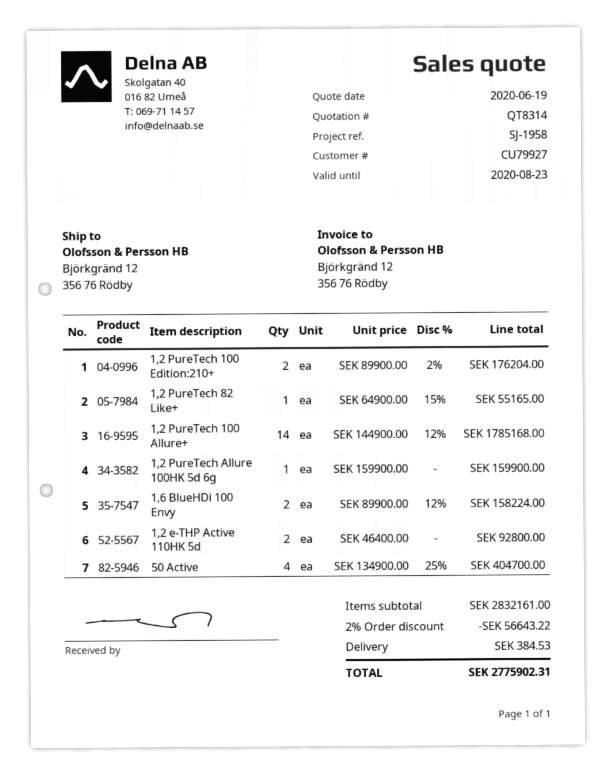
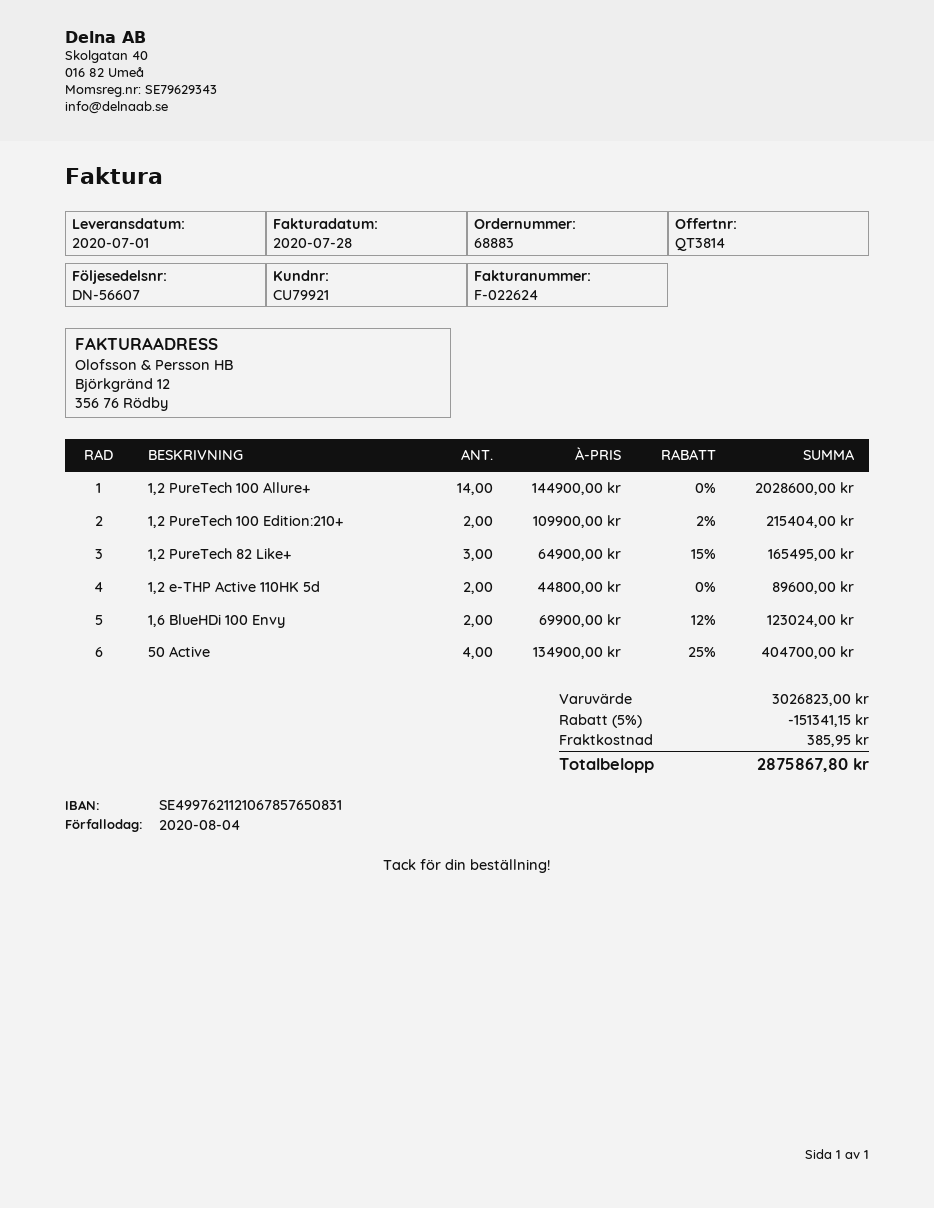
quote number: QT8314 -> QT3814
customer number: CU79927 -> CU79921
1,2 PureTech 100 Edition:210+: 2 x 89900.00 - 2% = 176204.00 -> 2 x 109900.00 - 2% = 215404.00
1,2 PureTech 82 Like+: 1 x 64900.00 - 15% = 55165.00 -> 3 x 64900.00 - 15% = 165495.00
1,2 PureTech 100 Allure+: 14 x 144900.00 - 12% = 1785168.00 -> 14 x 144900.00 = 2028600.00
1,2 PureTech Allure 100HK 5d 6g: 1 x 159900.00 = 159900.00 -> none
1,6 BlueHDi 100 Envy: 2 x 89900.00 - 12% = 158224.00 -> 2 x 69900.00 - 12% = 123024.00
1,2 e-THP Active 110HK 5d: 2 x 46400.00 = 92800.00 -> 2 x 44800.00 = 89600.00
subtotal: 2832161.00 -> 3026823.00
discount: 2% = 56643.22 -> 5% = 151341.15
shipping: 384.53 -> 385.95
total: 2775902.31 -> 2875867.80

